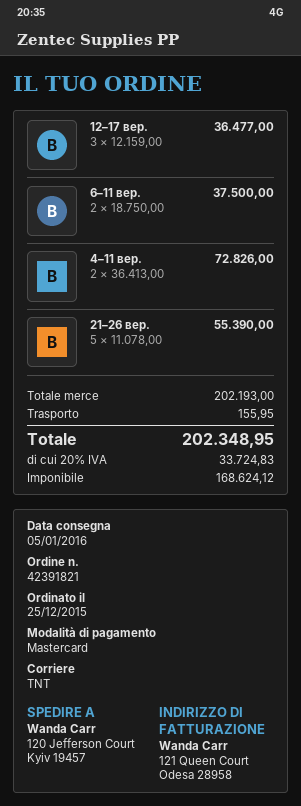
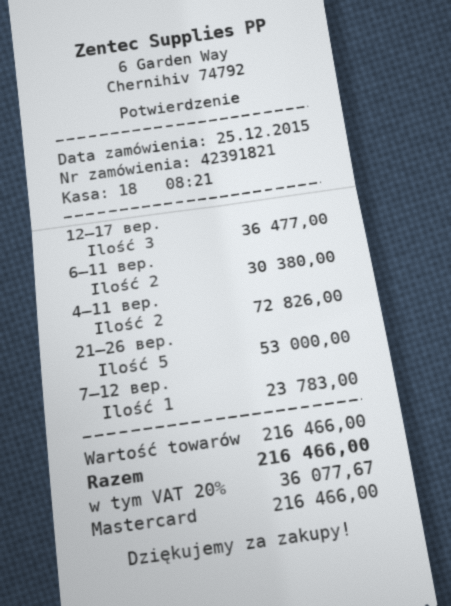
6–11 вер.: 2 for 37500.00 -> 2 for 30380.00
21–26 вер.: 5 for 55390.00 -> 5 for 53000.00
7–12 вер.: none -> 1 for 23783.00
subtotal: 202193.00 -> 216466.00
shipping: 155.95 -> none
tax: 20% = 33724.83 -> 20% = 36077.67
total: 202348.95 -> 216466.00

